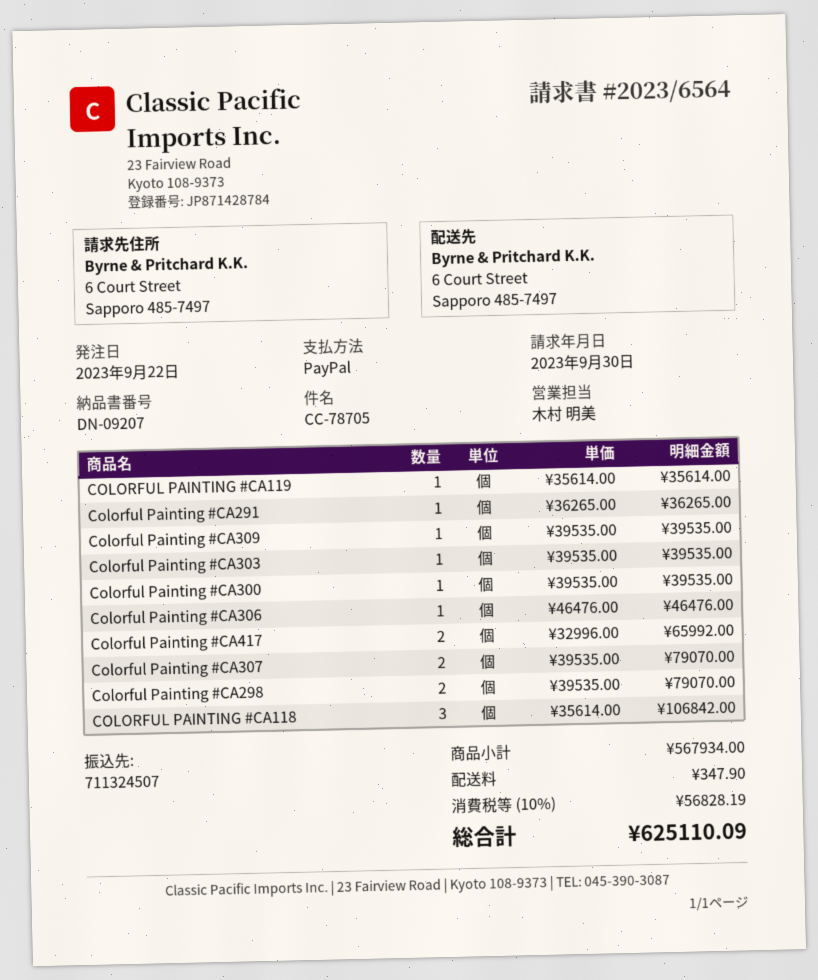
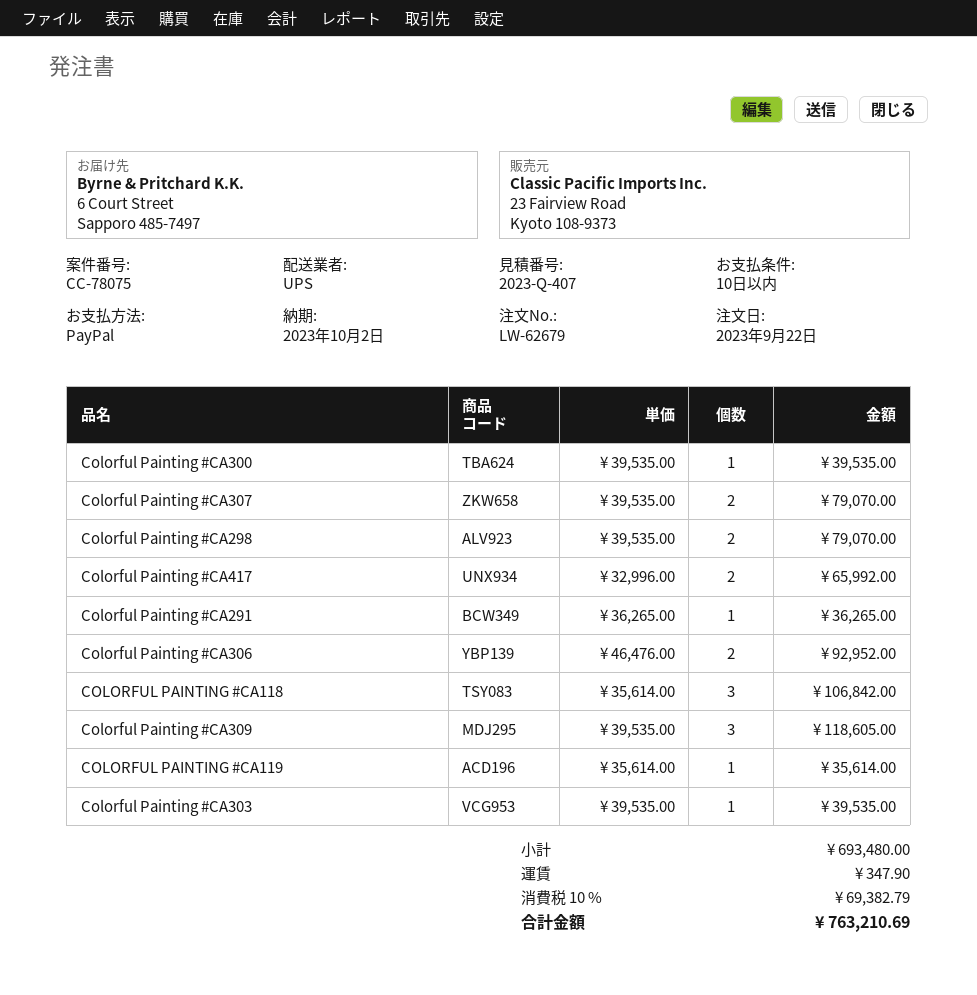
reference: CC-78705 -> CC-78075
Colorful Painting #CA309: 1 x 39535.00 = 39535.00 -> 3 x 39535.00 = 118605.00
Colorful Painting #CA306: 1 x 46476.00 = 46476.00 -> 2 x 46476.00 = 92952.00
subtotal: 567934.00 -> 693480.00
tax: 10% = 56828.19 -> 10% = 69382.79
total: 625110.09 -> 763210.69

